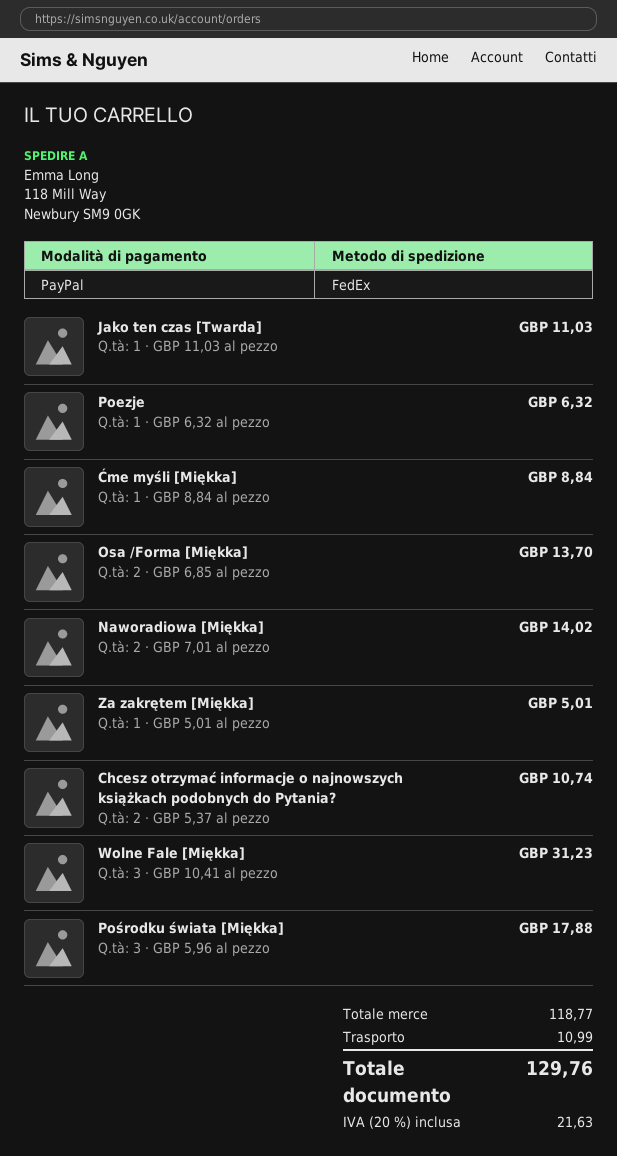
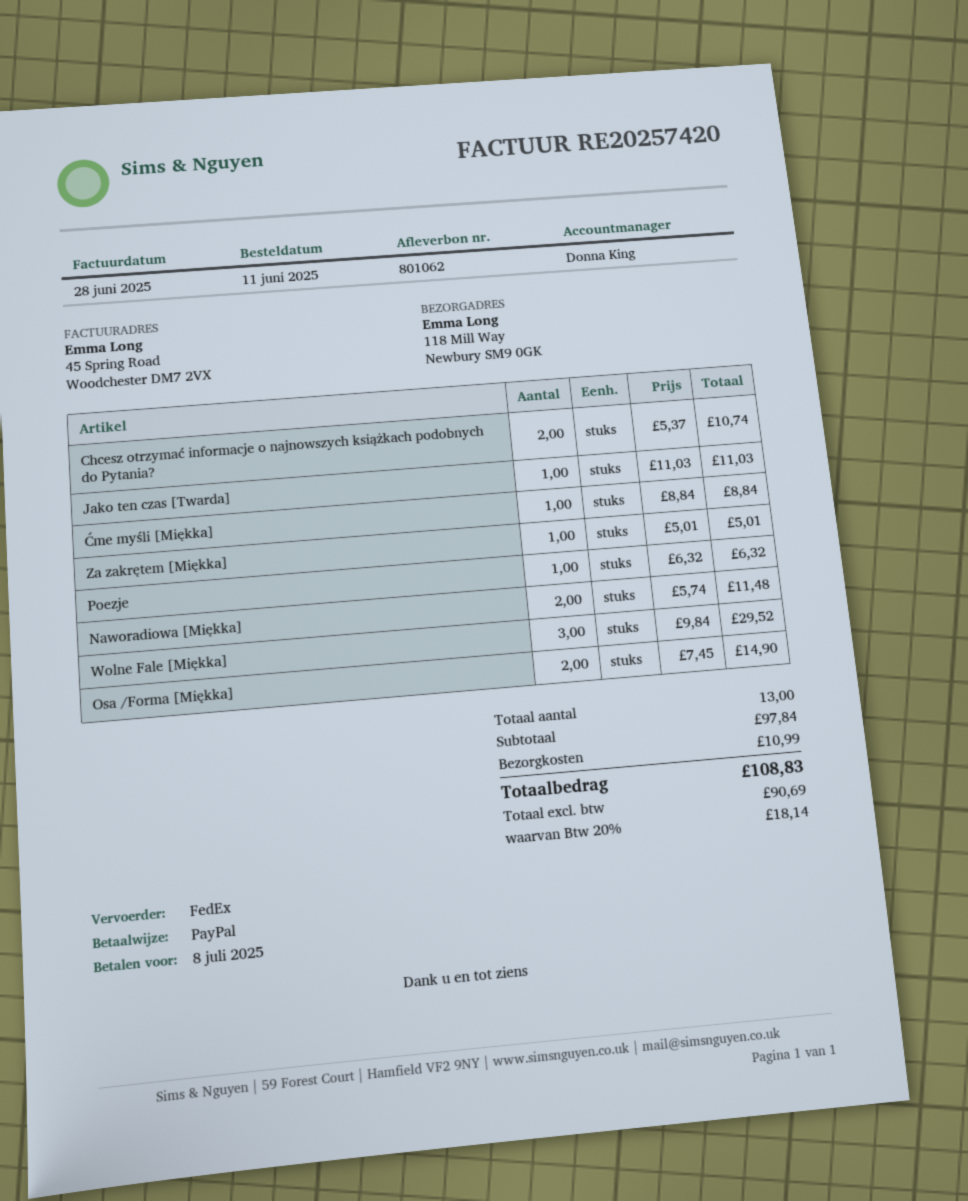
Osa /Forma [Miękka]: 2 x 6.85 = 13.70 -> 2 x 7.45 = 14.90
Naworadiowa [Miękka]: 2 x 7.01 = 14.02 -> 2 x 5.74 = 11.48
Wolne Fale [Miękka]: 3 x 10.41 = 31.23 -> 3 x 9.84 = 29.52
Pośrodku świata [Miękka]: 3 x 5.96 = 17.88 -> none
subtotal: 118.77 -> 97.84
tax: 20% = 21.63 -> 20% = 18.14
total: 129.76 -> 108.83

